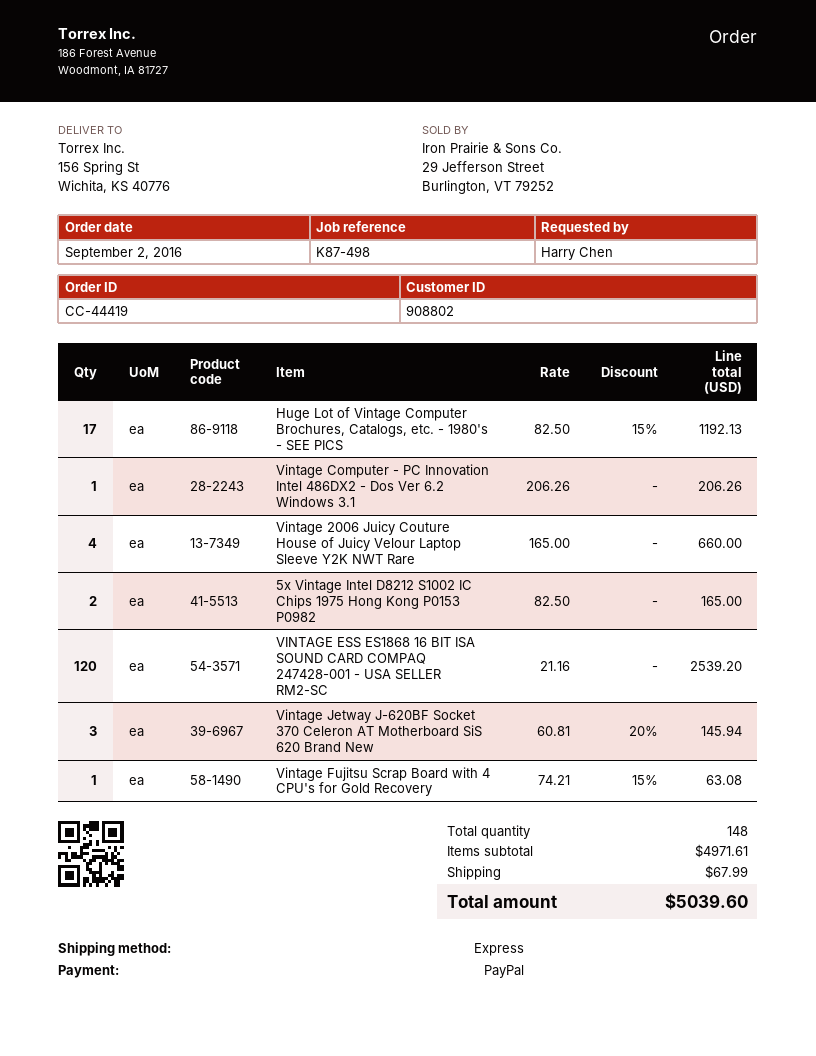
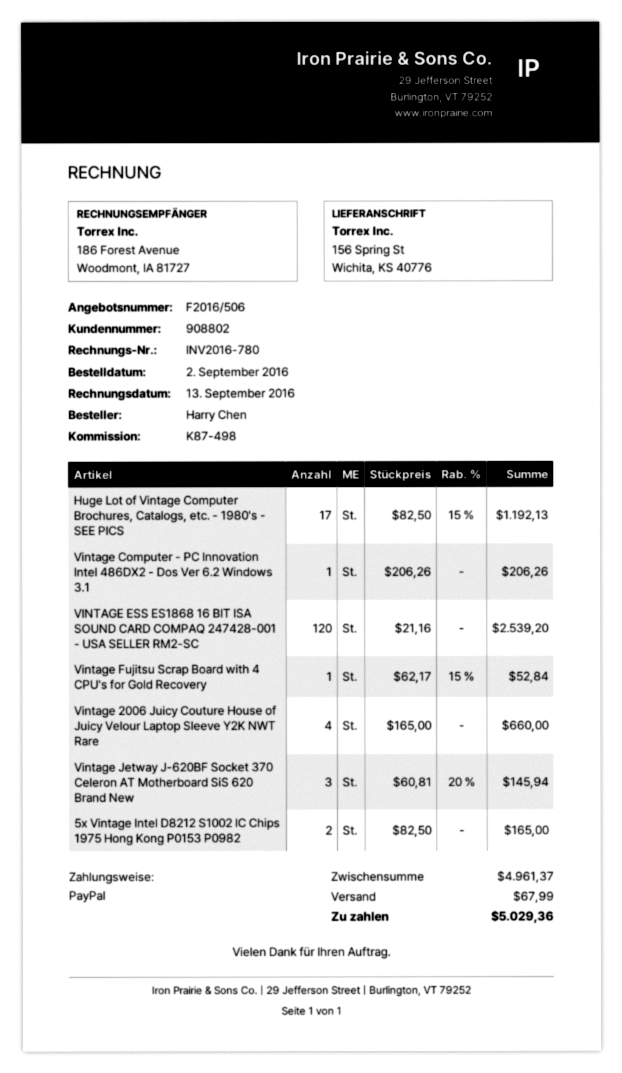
Vintage Fujitsu Scrap Board with 4 CPU's for Gold Recovery: 1 x 74.21 - 15% = 63.08 -> 1 x 62.17 - 15% = 52.84
subtotal: 4971.61 -> 4961.37
total: 5039.60 -> 5029.36

